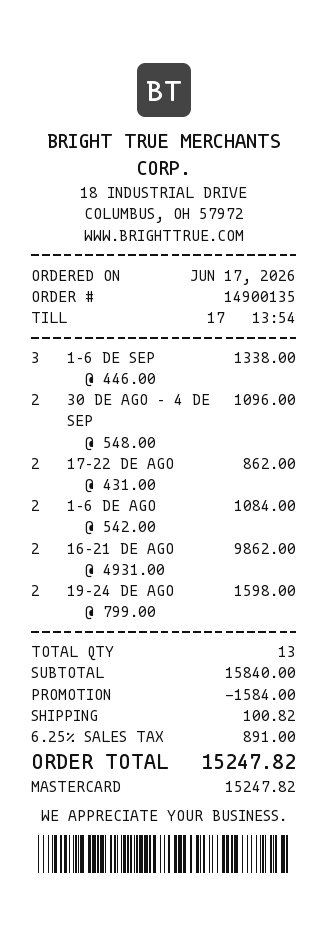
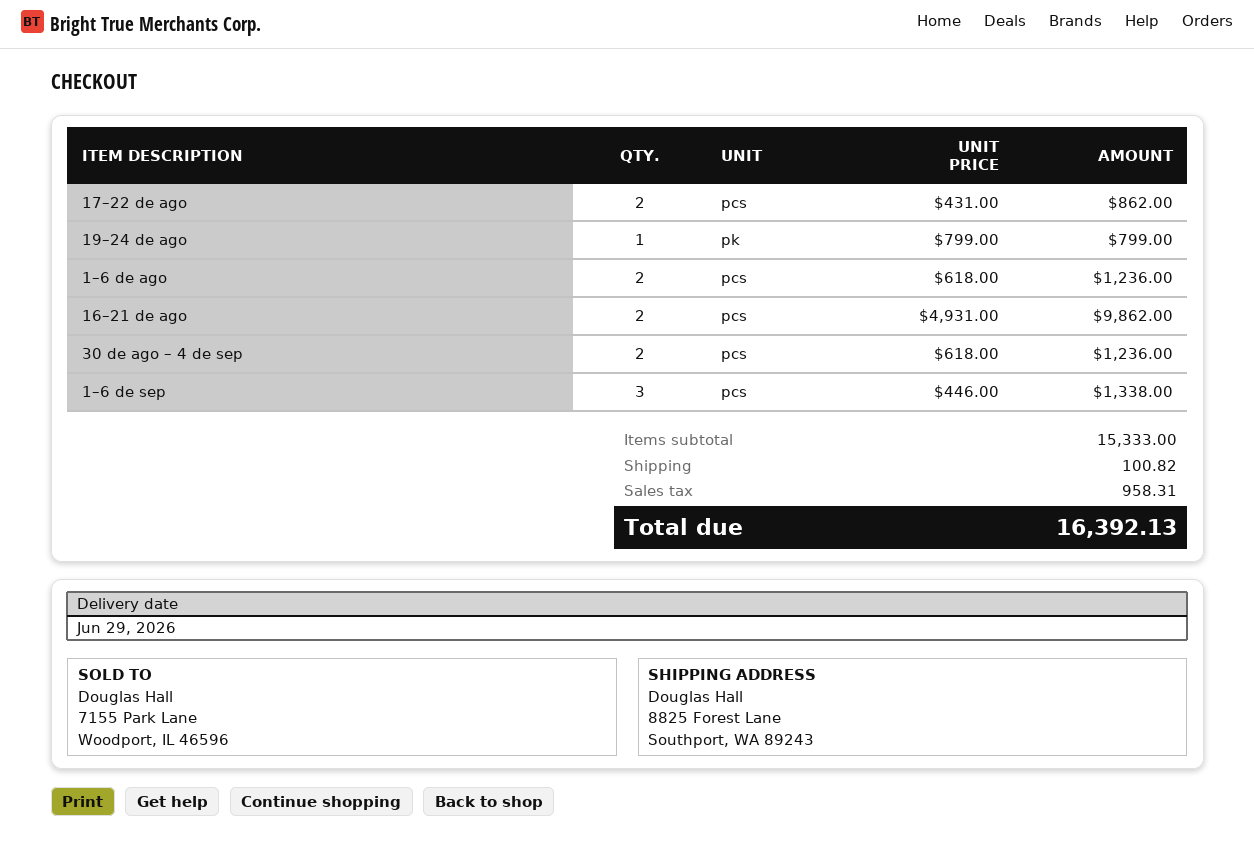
30 DE AGO – 4 DE SEP: 2 x 548.00 = 1096.00 -> 2 x 618.00 = 1236.00
1–6 DE AGO: 2 x 542.00 = 1084.00 -> 2 x 618.00 = 1236.00
19–24 DE AGO: 2 x 799.00 = 1598.00 -> 1 x 799.00 = 799.00
subtotal: 15840.00 -> 15333.00
discount: 1584.00 -> none
tax: 891.00 -> 958.31
total: 15247.82 -> 16392.13

